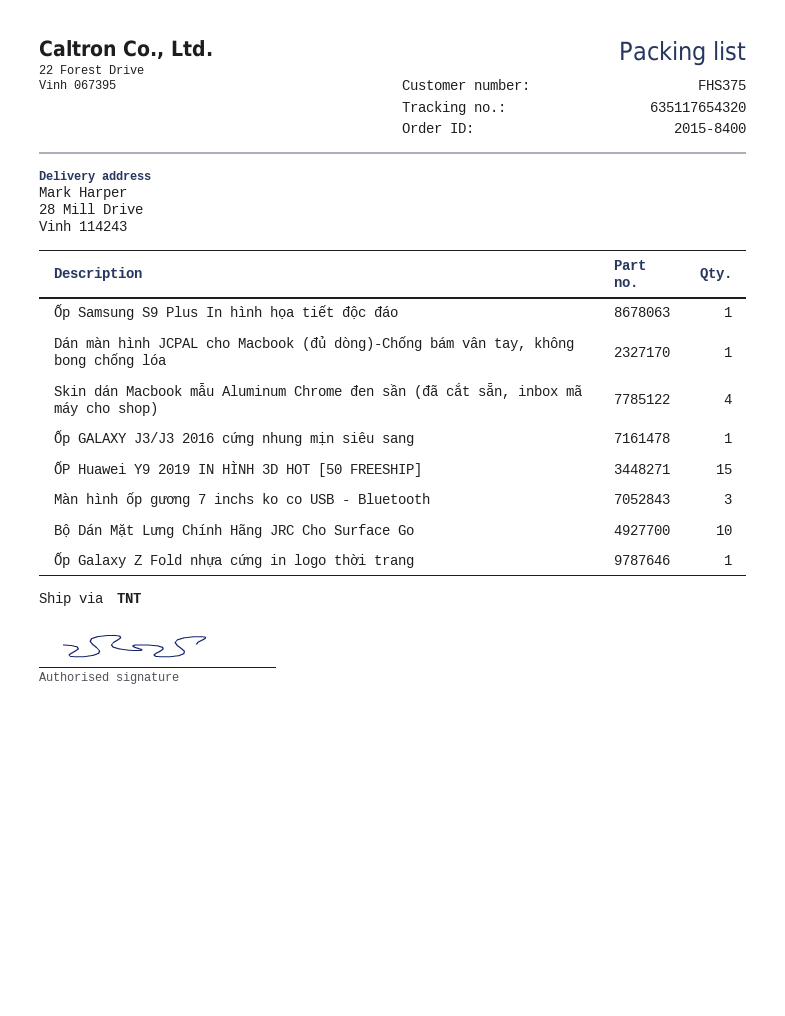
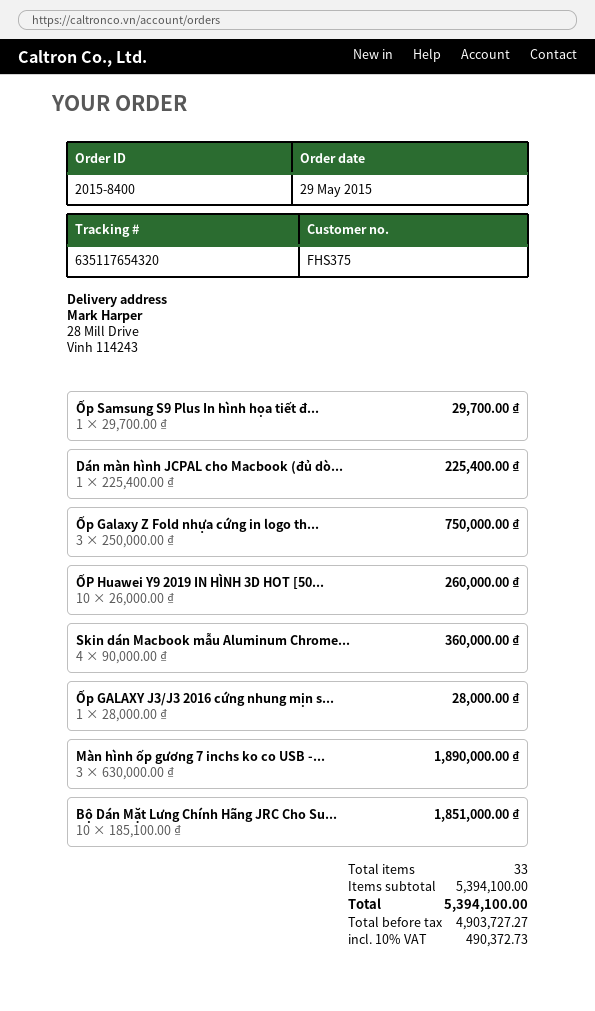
ỐP Huawei Y9 2019 IN HÌNH 3D HOT [50 FREESHIP]: 15 -> 10
Ốp Galaxy Z Fold nhựa cứng in logo thời trang: 1 -> 3

